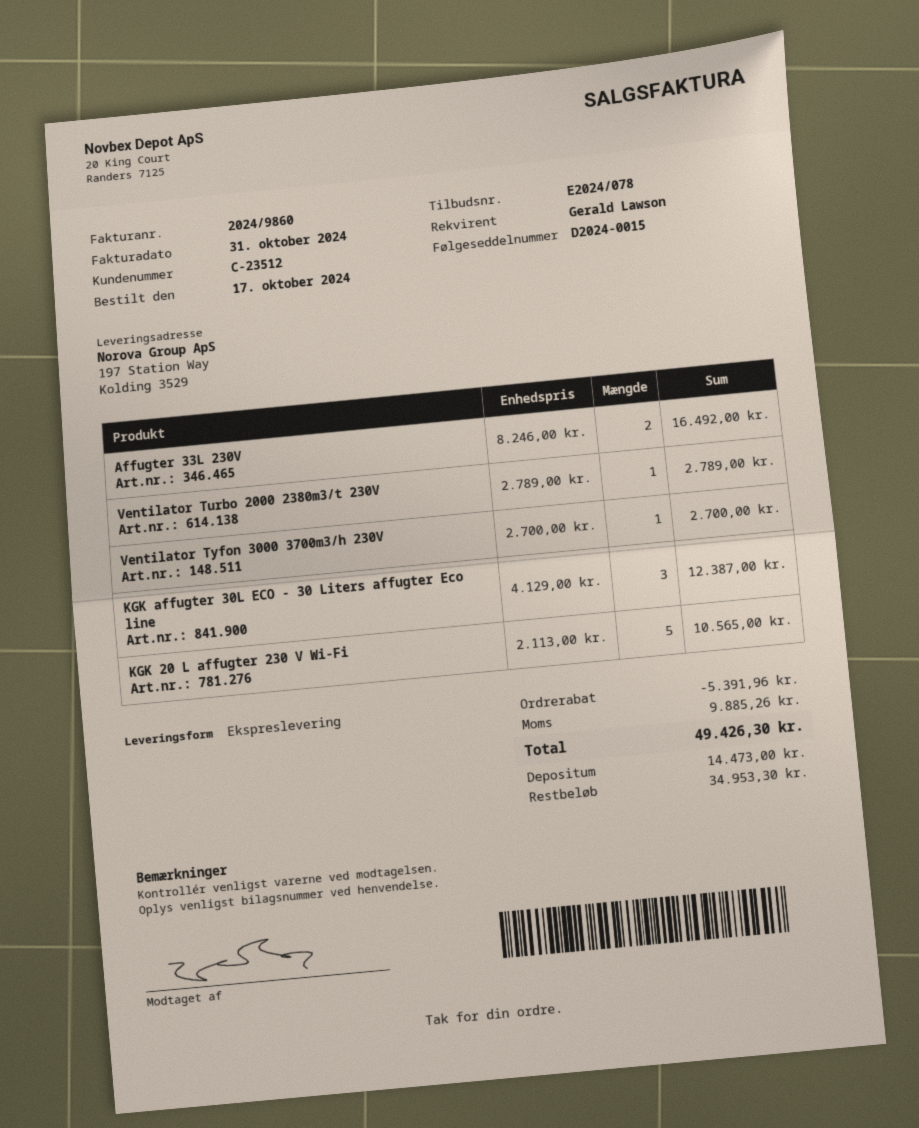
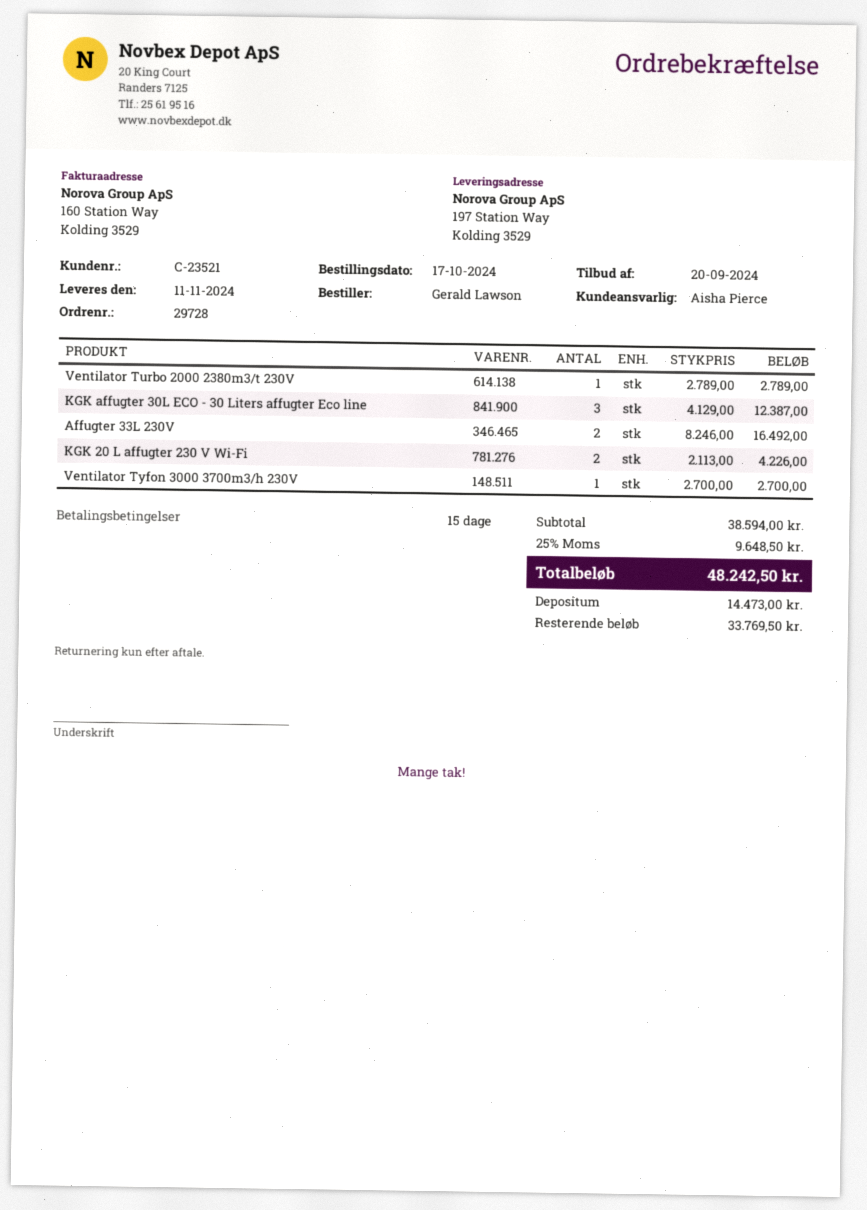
customer number: C-23512 -> C-23521
KGK 20 L affugter 230 V Wi-Fi: 5 x 2113.00 = 10565.00 -> 2 x 2113.00 = 4226.00
discount: 5391.96 -> none
tax: 9885.26 -> 9648.50
total: 49426.30 -> 48242.50
balance: 34953.30 -> 33769.50

